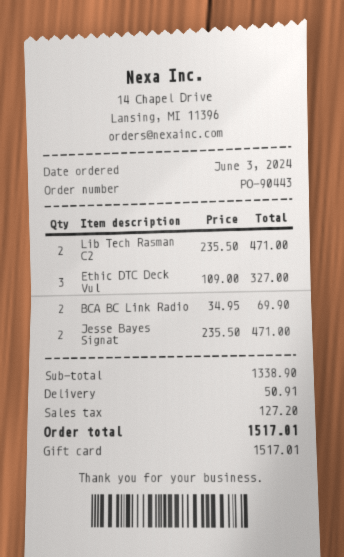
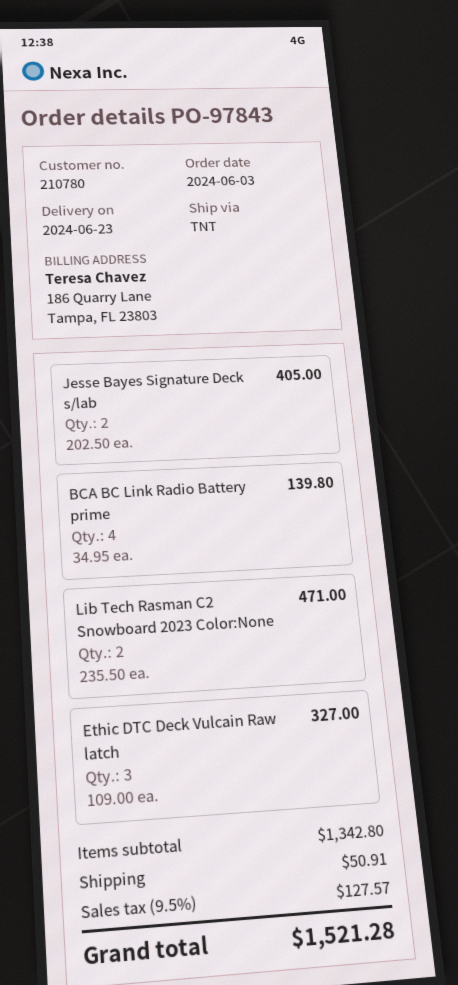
order number: PO-90443 -> PO-97843
BCA BC Link Radio: 2 x 34.95 = 69.90 -> 4 x 34.95 = 139.80
Jesse Bayes Signat: 2 x 235.50 = 471.00 -> 2 x 202.50 = 405.00
subtotal: 1338.90 -> 1342.80
tax: 127.20 -> 127.57
total: 1517.01 -> 1521.28

